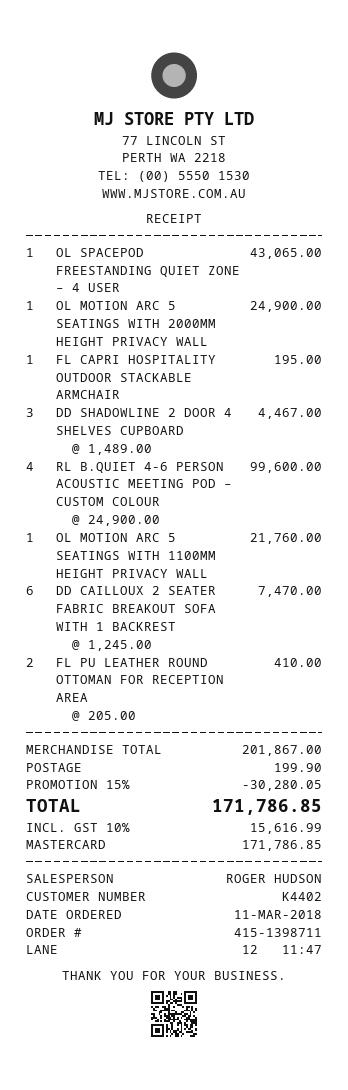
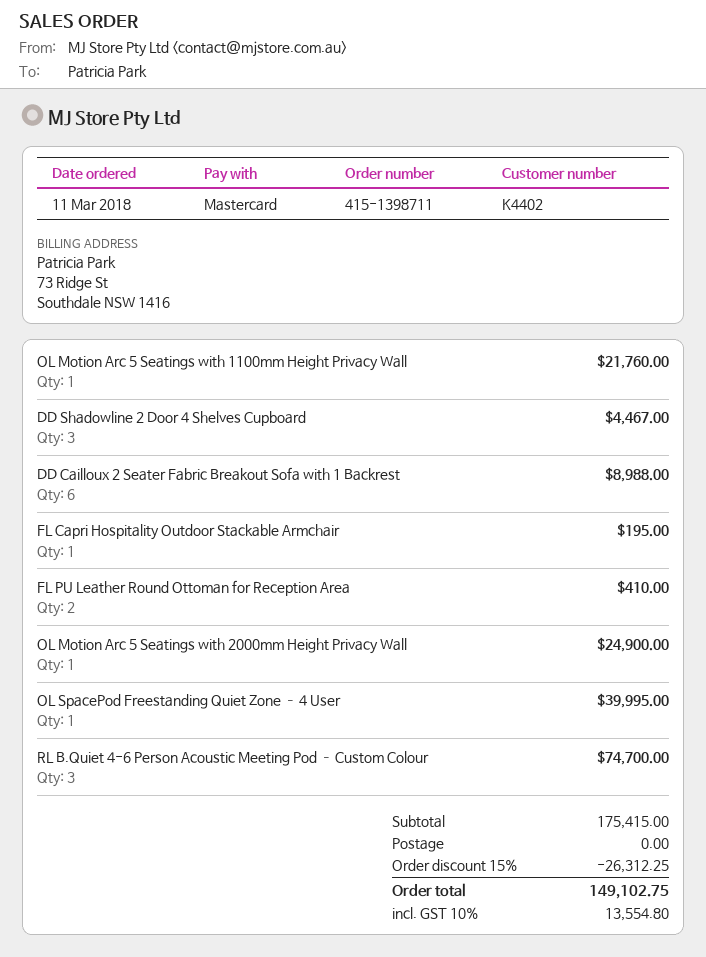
OL SPACEPOD FREESTANDING QUIET ZONE – 4 USER: 1 for 43065.00 -> 1 for 39995.00
RL B.QUIET 4-6 PERSON ACOUSTIC MEETING POD – CUSTOM COLOUR: 4 for 99600.00 -> 3 for 74700.00
DD CAILLOUX 2 SEATER FABRIC BREAKOUT SOFA WITH 1 BACKREST: 6 for 7470.00 -> 6 for 8988.00
subtotal: 201867.00 -> 175415.00
discount: 15% = 30280.05 -> 15% = 26312.25
shipping: 199.90 -> 0.00
tax: 10% = 15616.99 -> 10% = 13554.80
total: 171786.85 -> 149102.75

